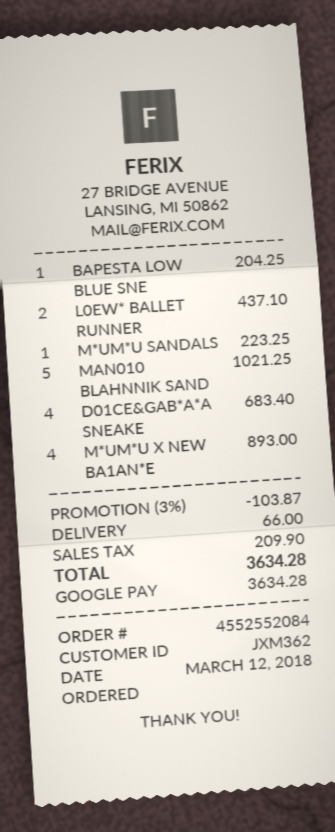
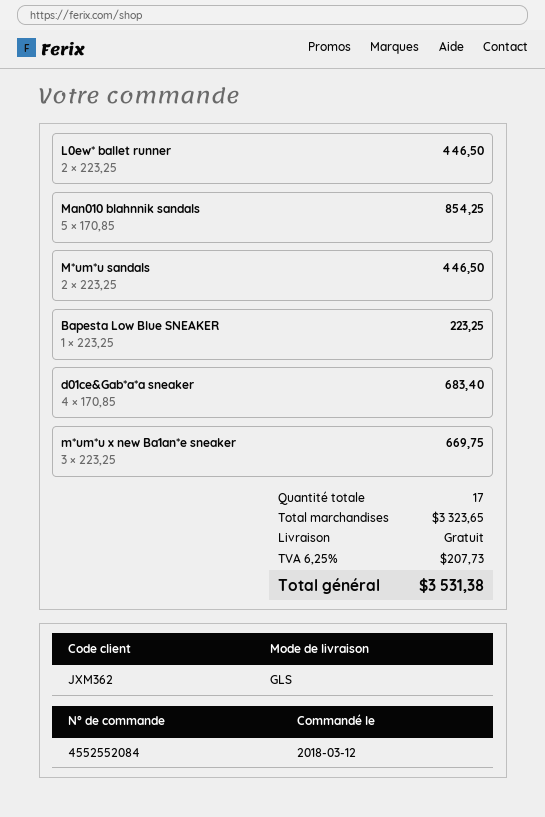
BAPESTA LOW BLUE SNE: 1 for 204.25 -> 1 for 223.25
L0EW* BALLET RUNNER: 2 for 437.10 -> 2 for 446.50
M*UM*U SANDALS: 1 for 223.25 -> 2 for 446.50
MAN010 BLAHNNIK SAND: 5 for 1021.25 -> 5 for 854.25
M*UM*U X NEW BA1AN*E: 4 for 893.00 -> 3 for 669.75
discount: 3% = 103.87 -> none
shipping: 66.00 -> 0.00
tax: 209.90 -> 207.73
total: 3634.28 -> 3531.38

